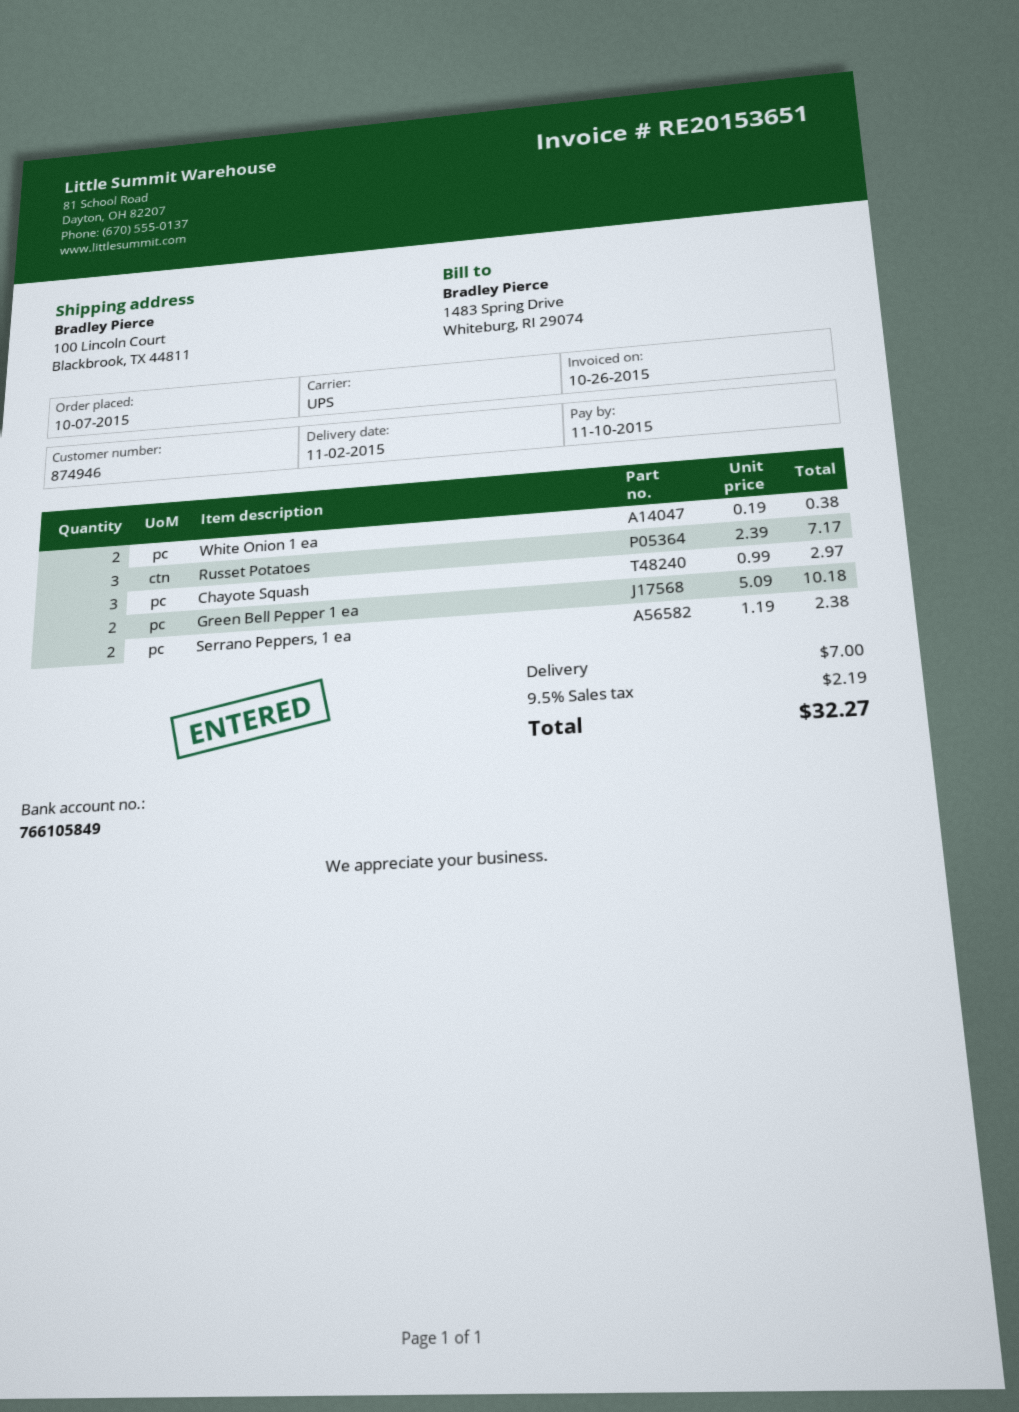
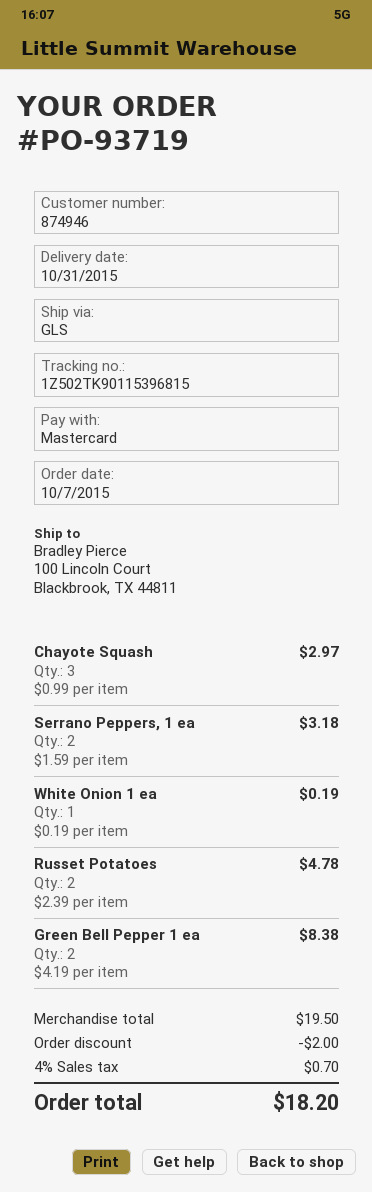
delivery date: 2015-11-02 -> 2015-10-31
shipping method: UPS -> GLS
White Onion 1 ea: 2 x 0.19 = 0.38 -> 1 x 0.19 = 0.19
Russet Potatoes: 3 x 2.39 = 7.17 -> 2 x 2.39 = 4.78
Green Bell Pepper 1 ea: 2 x 5.09 = 10.18 -> 2 x 4.19 = 8.38
Serrano Peppers, 1 ea: 2 x 1.19 = 2.38 -> 2 x 1.59 = 3.18
discount: none -> 2.00
shipping: 7.00 -> none
tax: 9.5% = 2.19 -> 4% = 0.70
total: 32.27 -> 18.20

